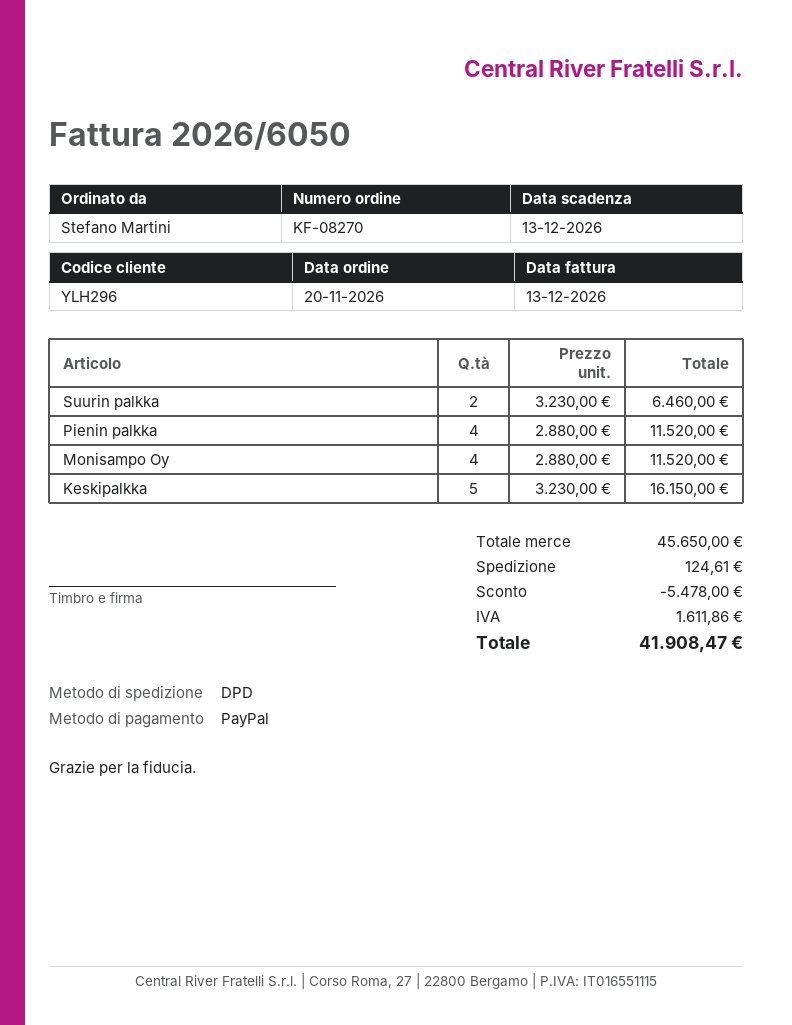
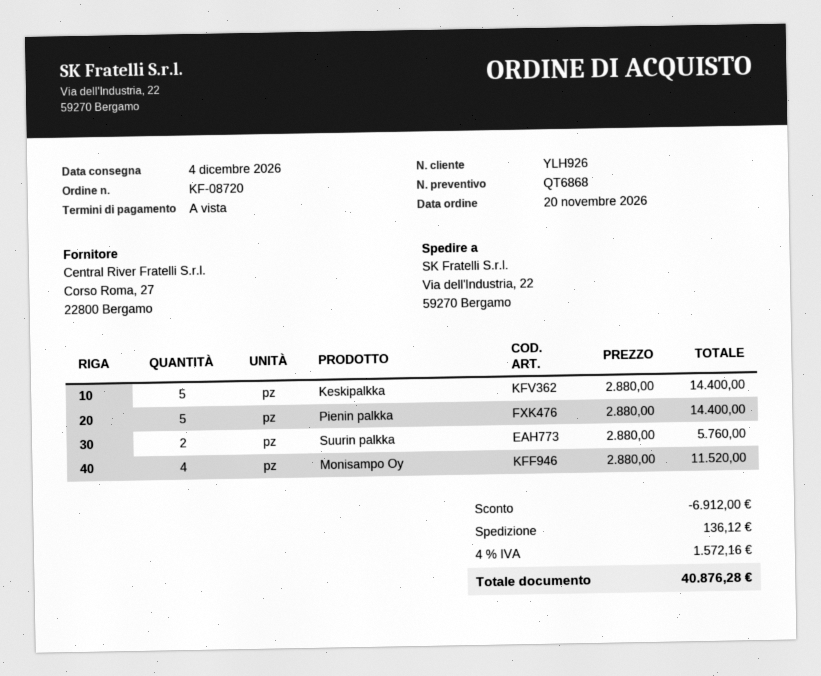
order number: KF-08270 -> KF-08720
customer number: YLH296 -> YLH926
Suurin palkka: 2 x 3230.00 = 6460.00 -> 2 x 2880.00 = 5760.00
Pienin palkka: 4 x 2880.00 = 11520.00 -> 5 x 2880.00 = 14400.00
Keskipalkka: 5 x 3230.00 = 16150.00 -> 5 x 2880.00 = 14400.00
discount: 5478.00 -> 6912.00
shipping: 124.61 -> 136.12
tax: 1611.86 -> 1572.16
total: 41908.47 -> 40876.28

